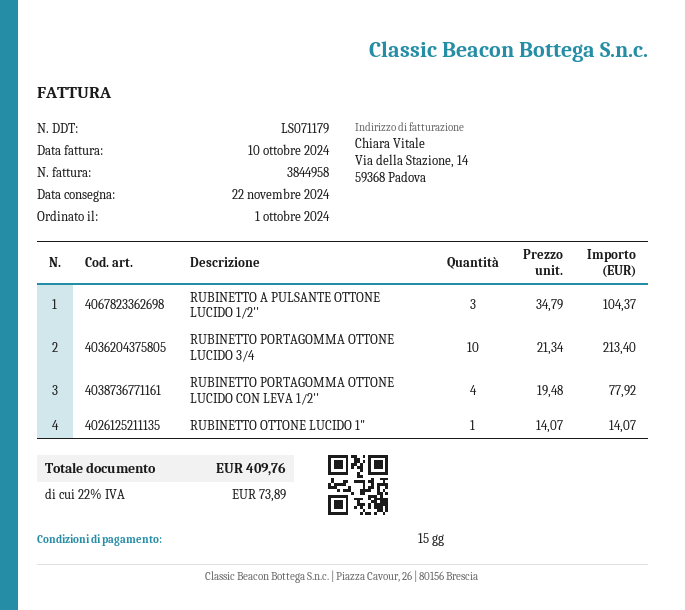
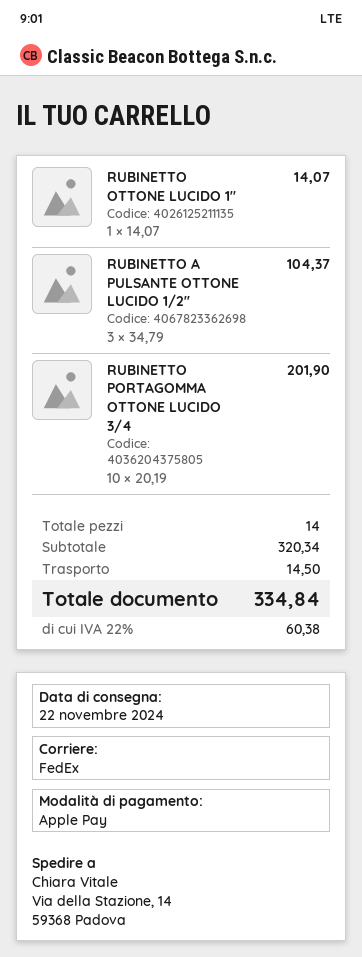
RUBINETTO PORTAGOMMA OTTONE LUCIDO 3/4: 10 x 21.34 = 213.40 -> 10 x 20.19 = 201.90
RUBINETTO PORTAGOMMA OTTONE LUCIDO CON LEVA 1/2'': 4 x 19.48 = 77.92 -> none
shipping: none -> 14.50
tax: 22% = 73.89 -> 22% = 60.38
total: 409.76 -> 334.84

